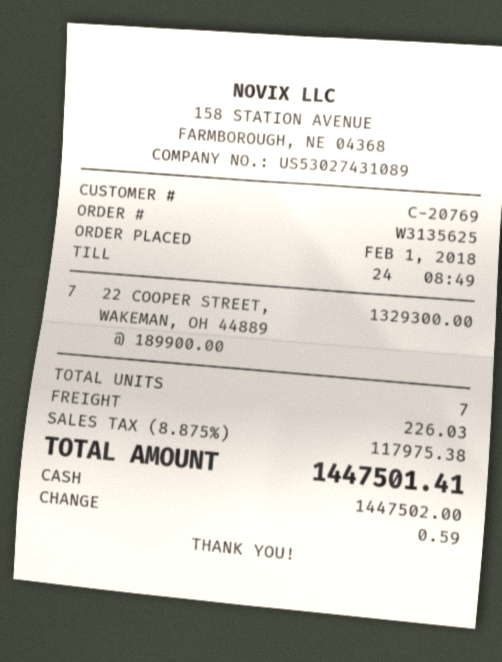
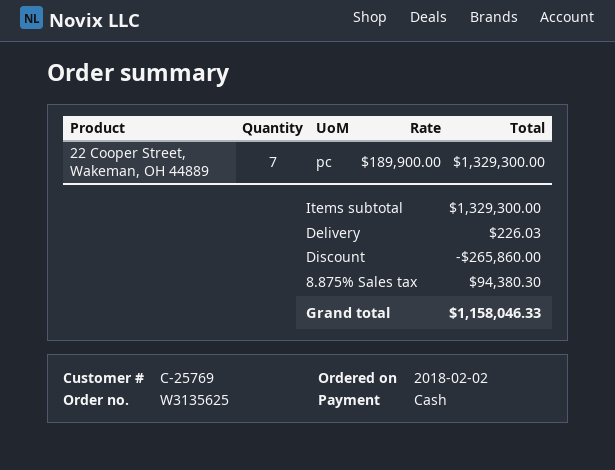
order date: 2018-02-01 -> 2018-02-02
customer number: C-20769 -> C-25769
discount: none -> 265860.00
tax: 8.875% = 117975.38 -> 8.875% = 94380.30
total: 1447501.41 -> 1158046.33

